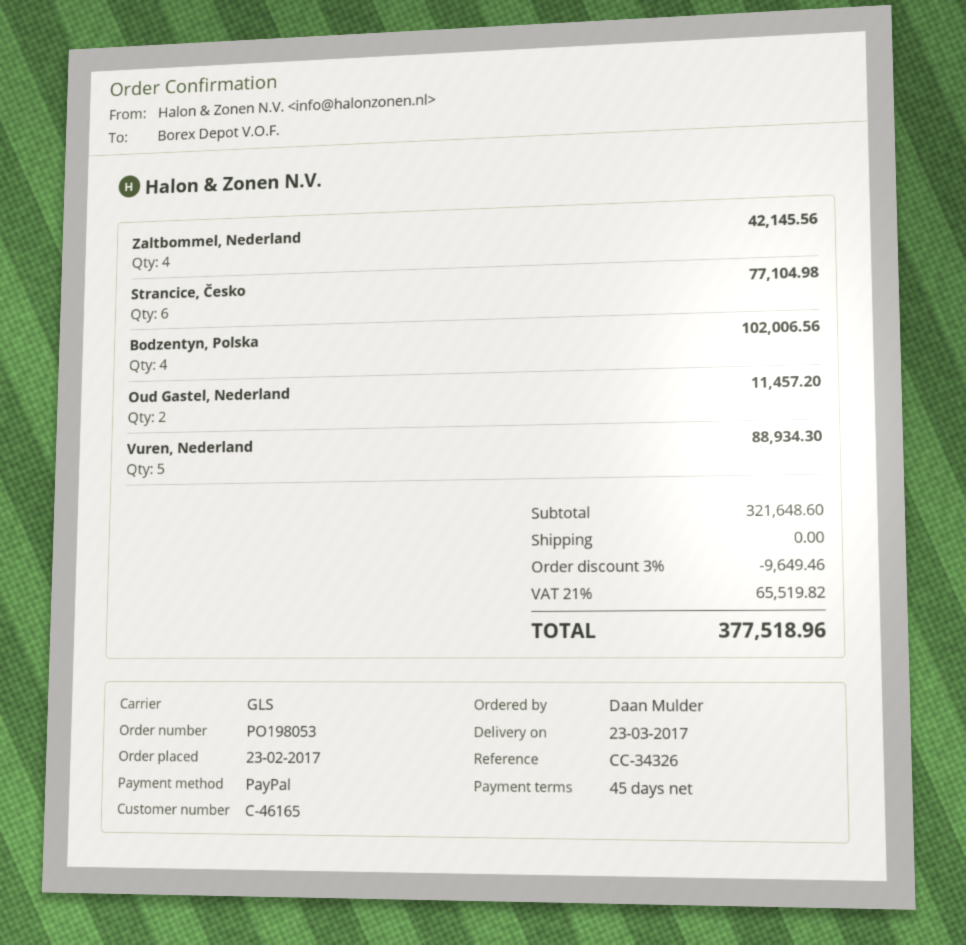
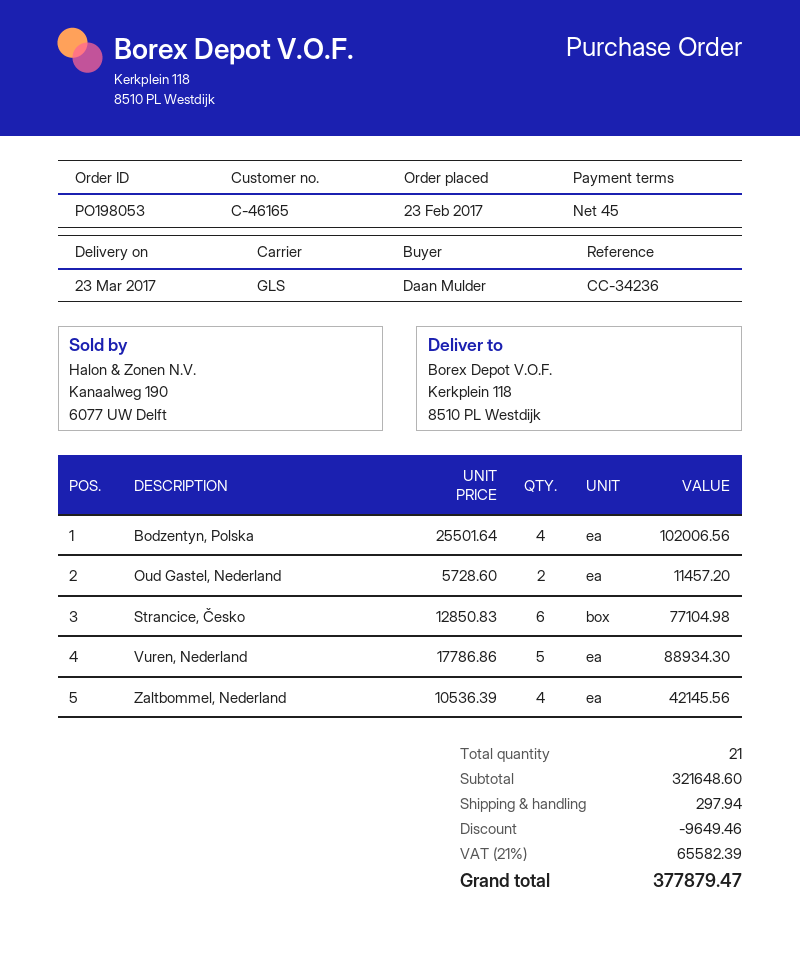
reference: CC-34326 -> CC-34236
shipping: 0.00 -> 297.94
tax: 21% = 65519.82 -> 21% = 65582.39
total: 377518.96 -> 377879.47

